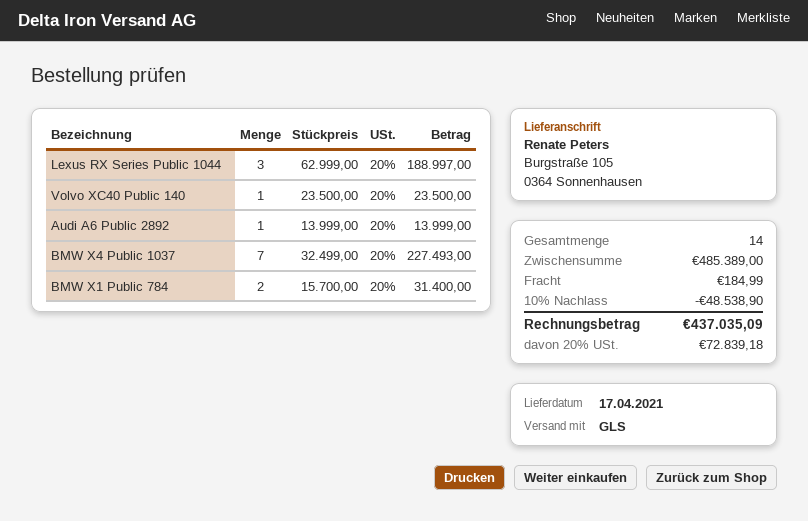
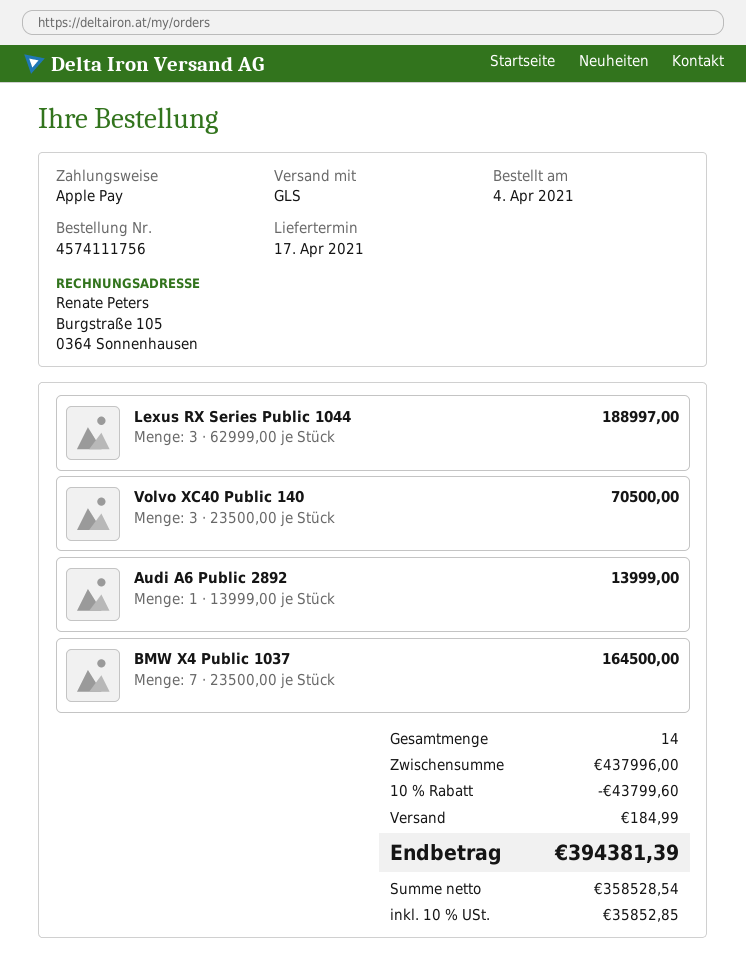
Volvo XC40 Public 140: 1 x 23500.00 = 23500.00 -> 3 x 23500.00 = 70500.00
BMW X4 Public 1037: 7 x 32499.00 = 227493.00 -> 7 x 23500.00 = 164500.00
BMW X1 Public 784: 2 x 15700.00 = 31400.00 -> none
subtotal: 485389.00 -> 437996.00
discount: 10% = 48538.90 -> 10% = 43799.60
tax: 20% = 72839.18 -> 10% = 35852.85
total: 437035.09 -> 394381.39

